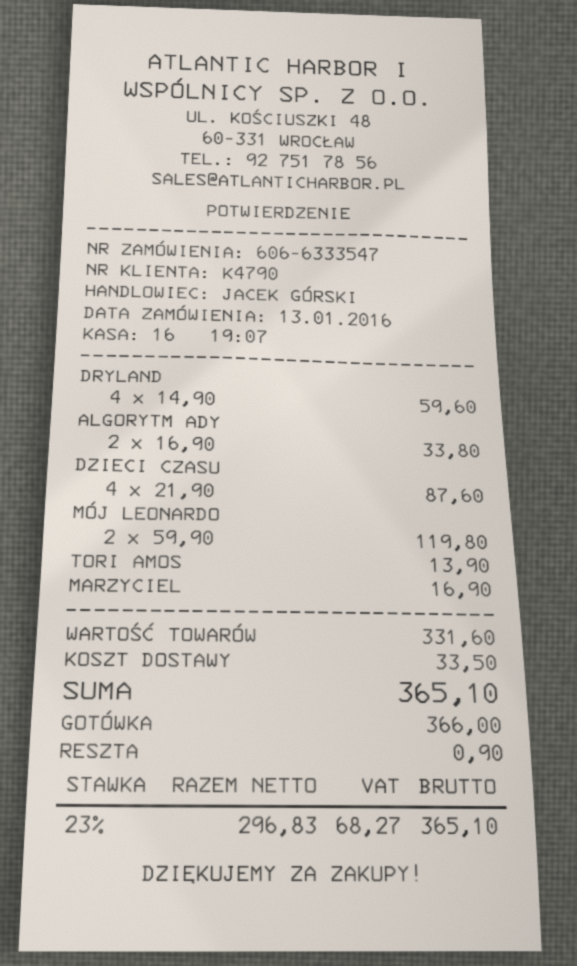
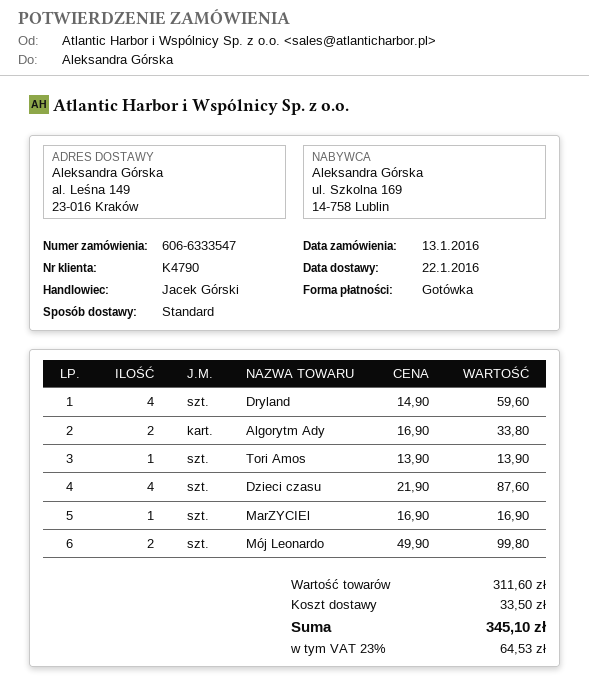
MÓJ LEONARDO: 2 x 59.90 = 119.80 -> 2 x 49.90 = 99.80
subtotal: 331.60 -> 311.60
tax: 23% = 68.27 -> 23% = 64.53
total: 365.10 -> 345.10

